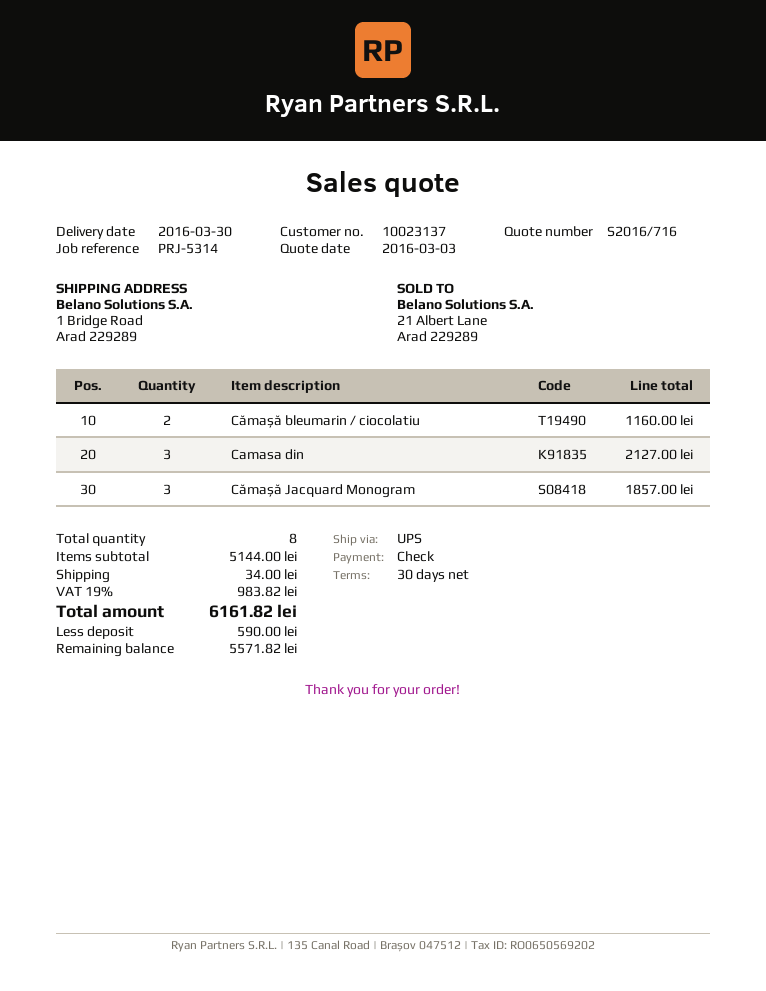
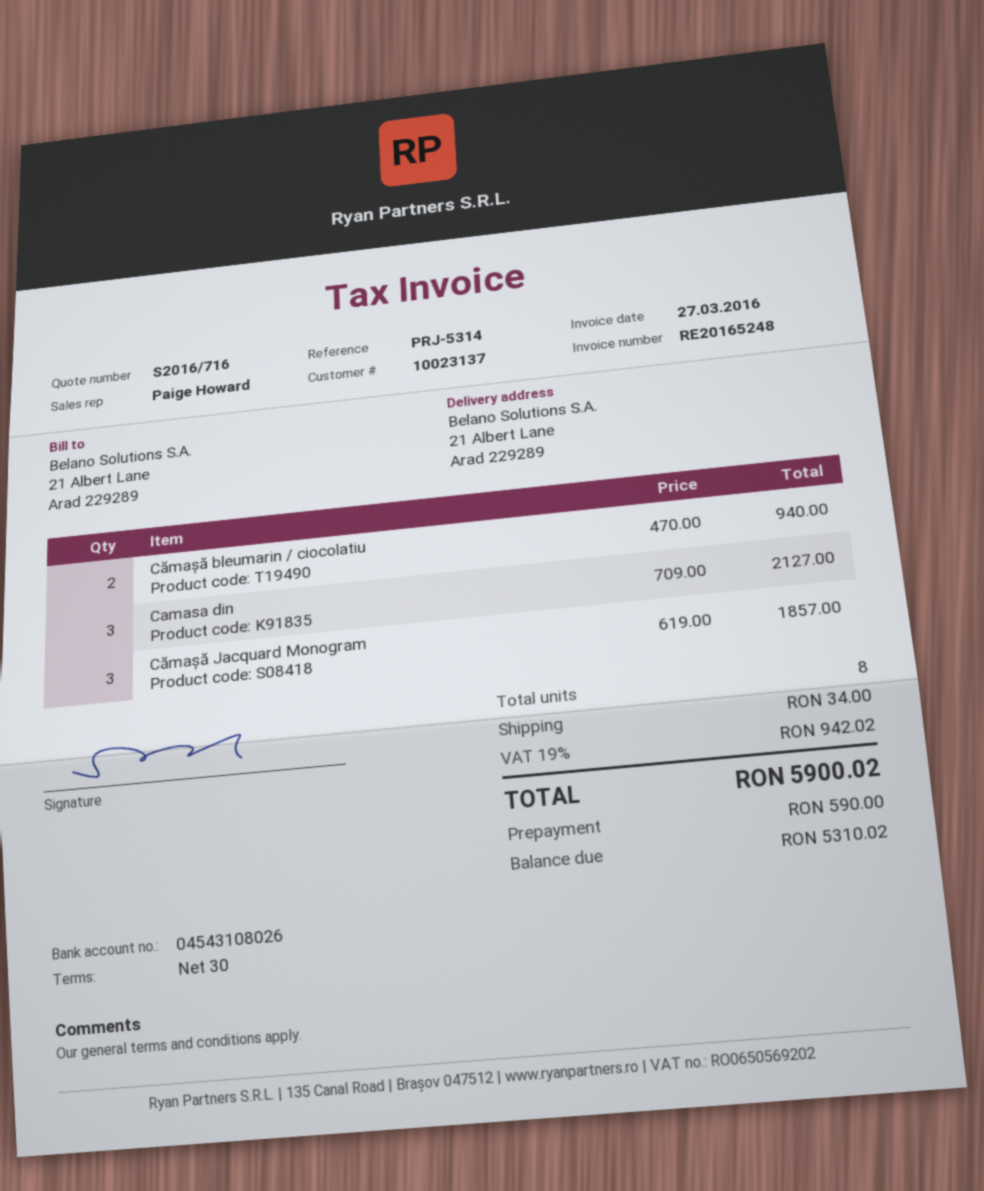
ship to: 1 Bridge Road, Arad 229289 -> 21 Albert Lane, Arad 229289
Cămașă bleumarin / ciocolatiu: 2 for 1160.00 -> 2 for 940.00
tax: 19% = 983.82 -> 19% = 942.02
total: 6161.82 -> 5900.02
balance: 5571.82 -> 5310.02

